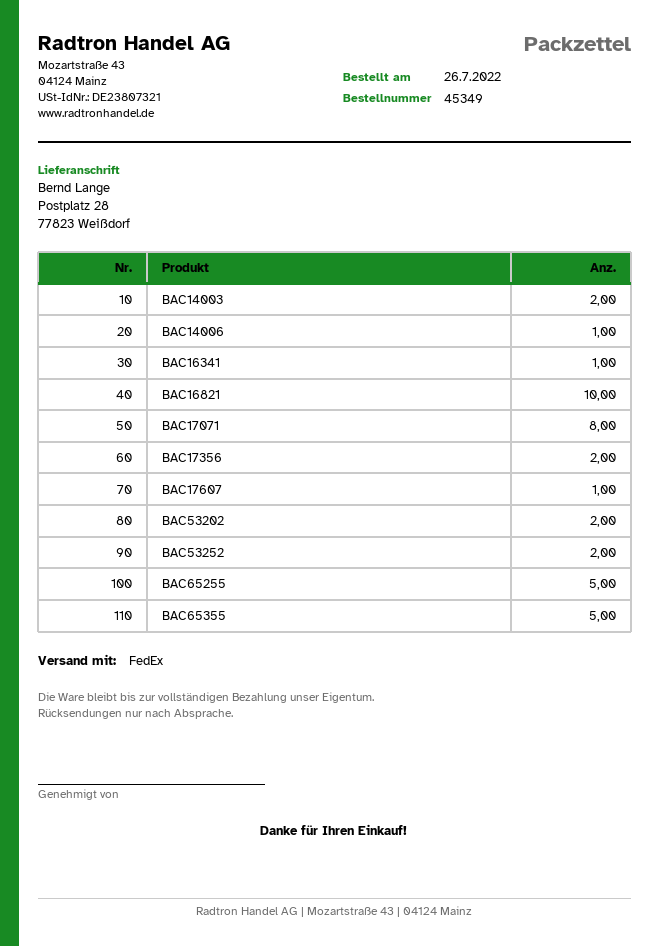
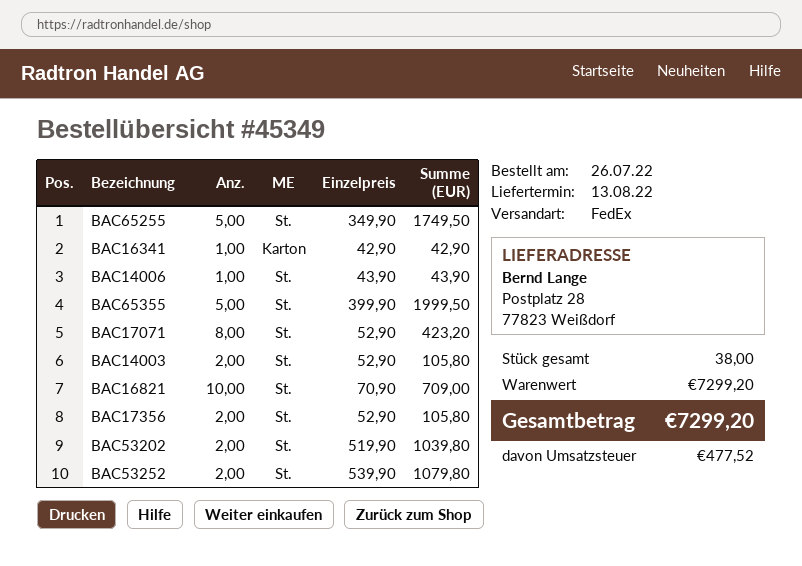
BAC17607: 1 -> none

